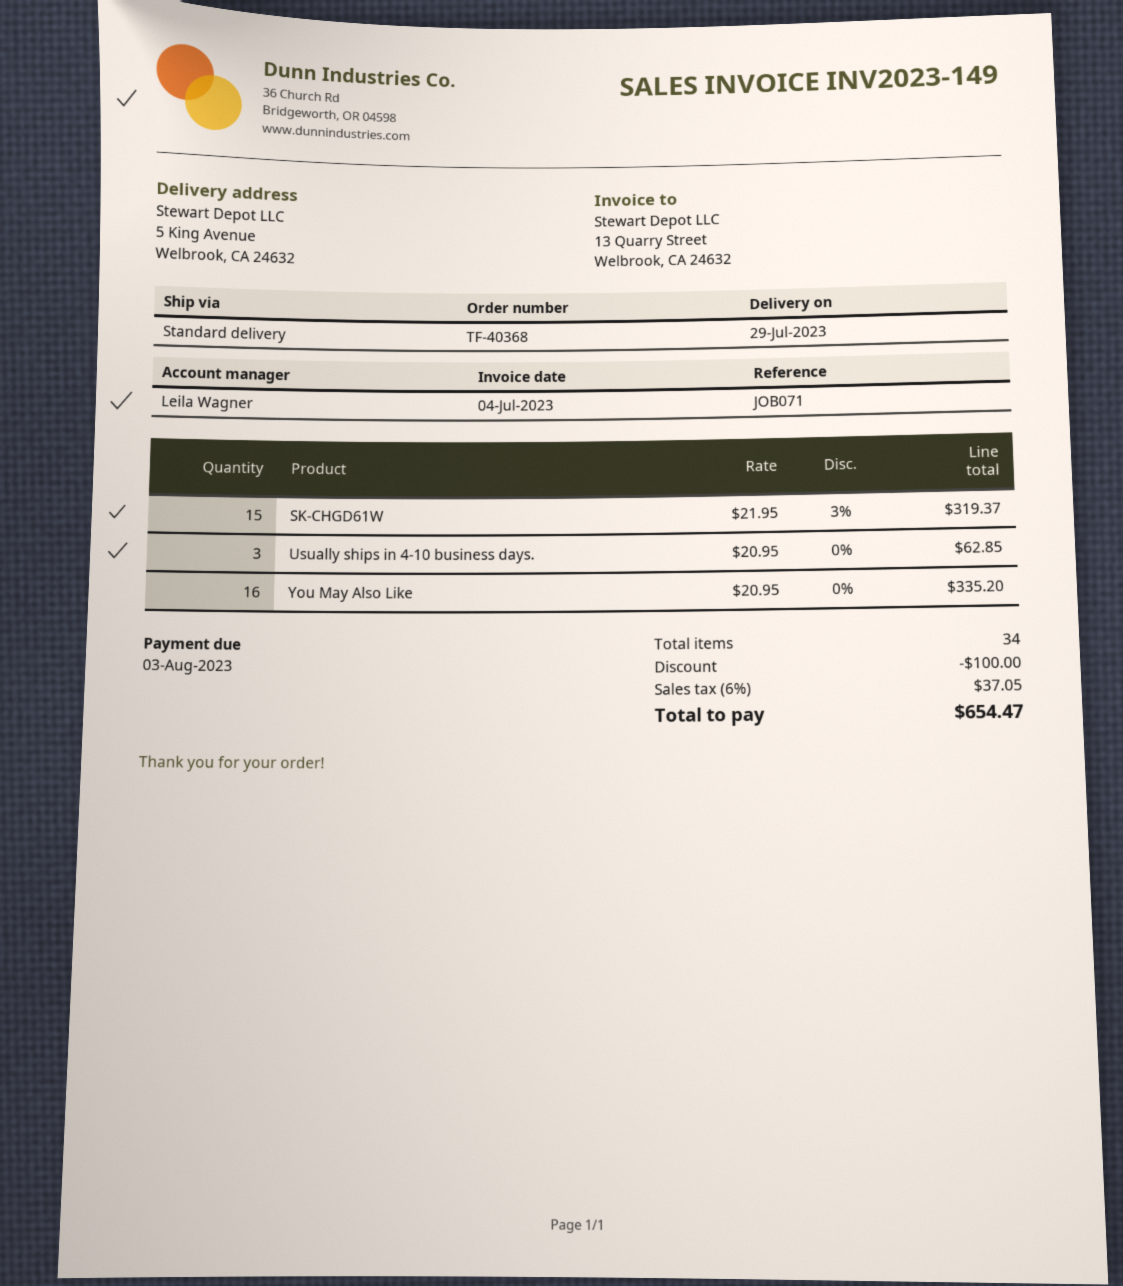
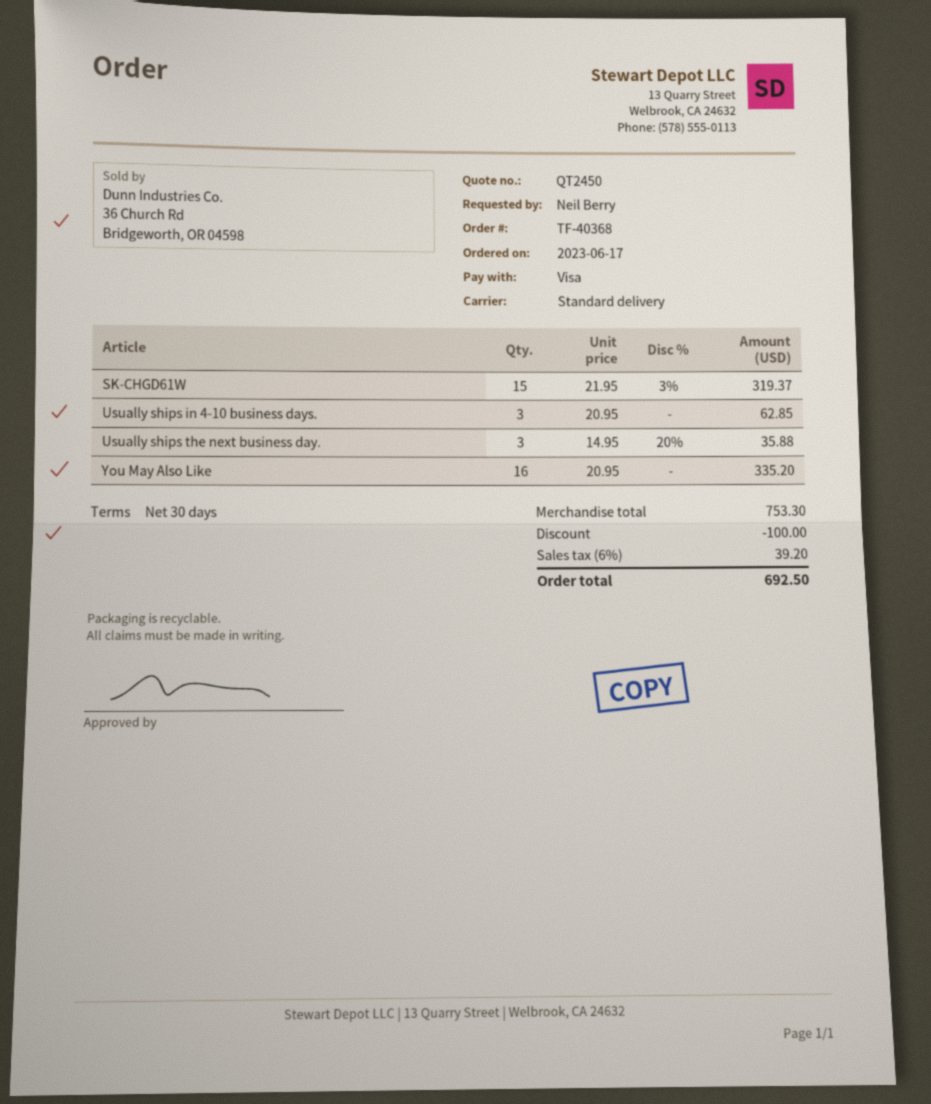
Usually ships the next business day.: none -> 3 x 14.95 - 20% = 35.88
tax: 6% = 37.05 -> 6% = 39.20
total: 654.47 -> 692.50

